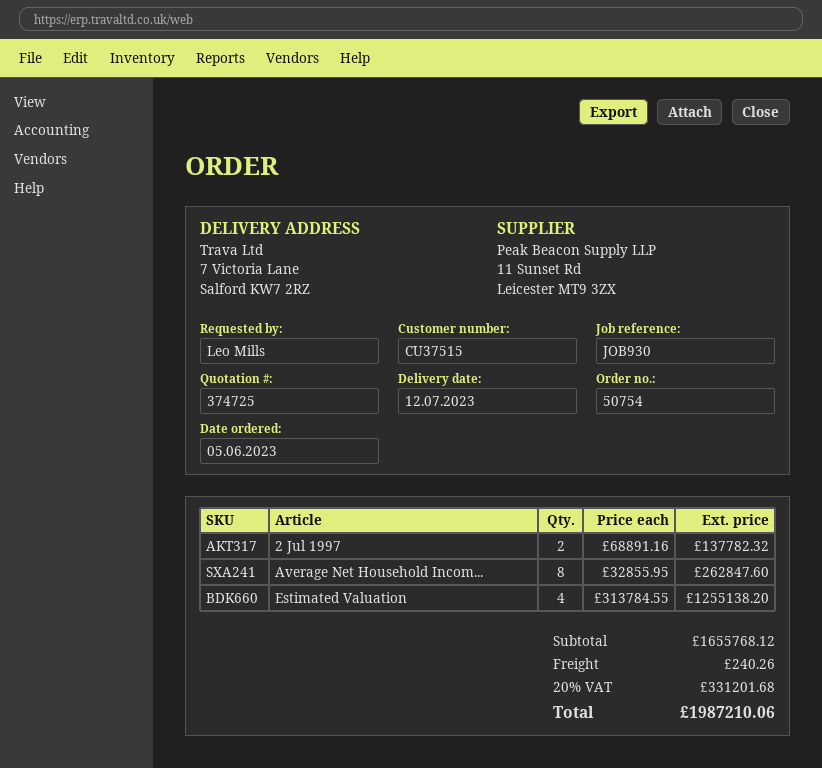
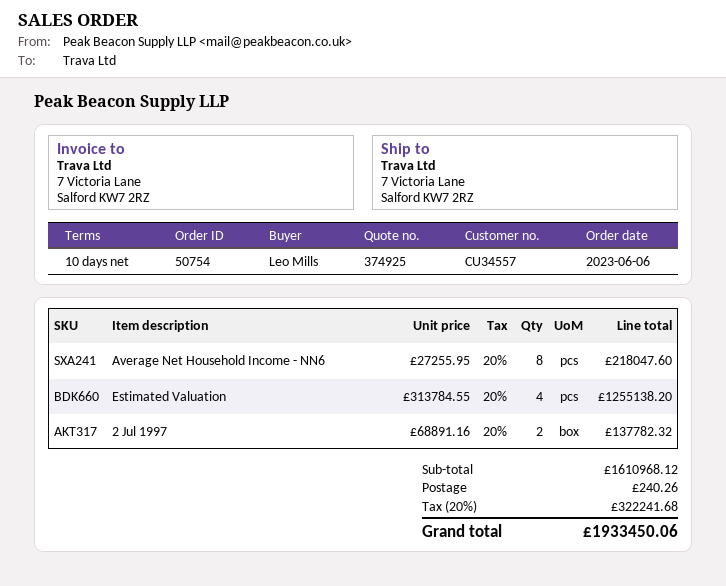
quote number: 374725 -> 374925
order date: 2023-06-05 -> 2023-06-06
customer number: CU37515 -> CU34557
Average Net Household Incom...: 8 x 32855.95 = 262847.60 -> 8 x 27255.95 = 218047.60
subtotal: 1655768.12 -> 1610968.12
tax: 20% = 331201.68 -> 20% = 322241.68
total: 1987210.06 -> 1933450.06

